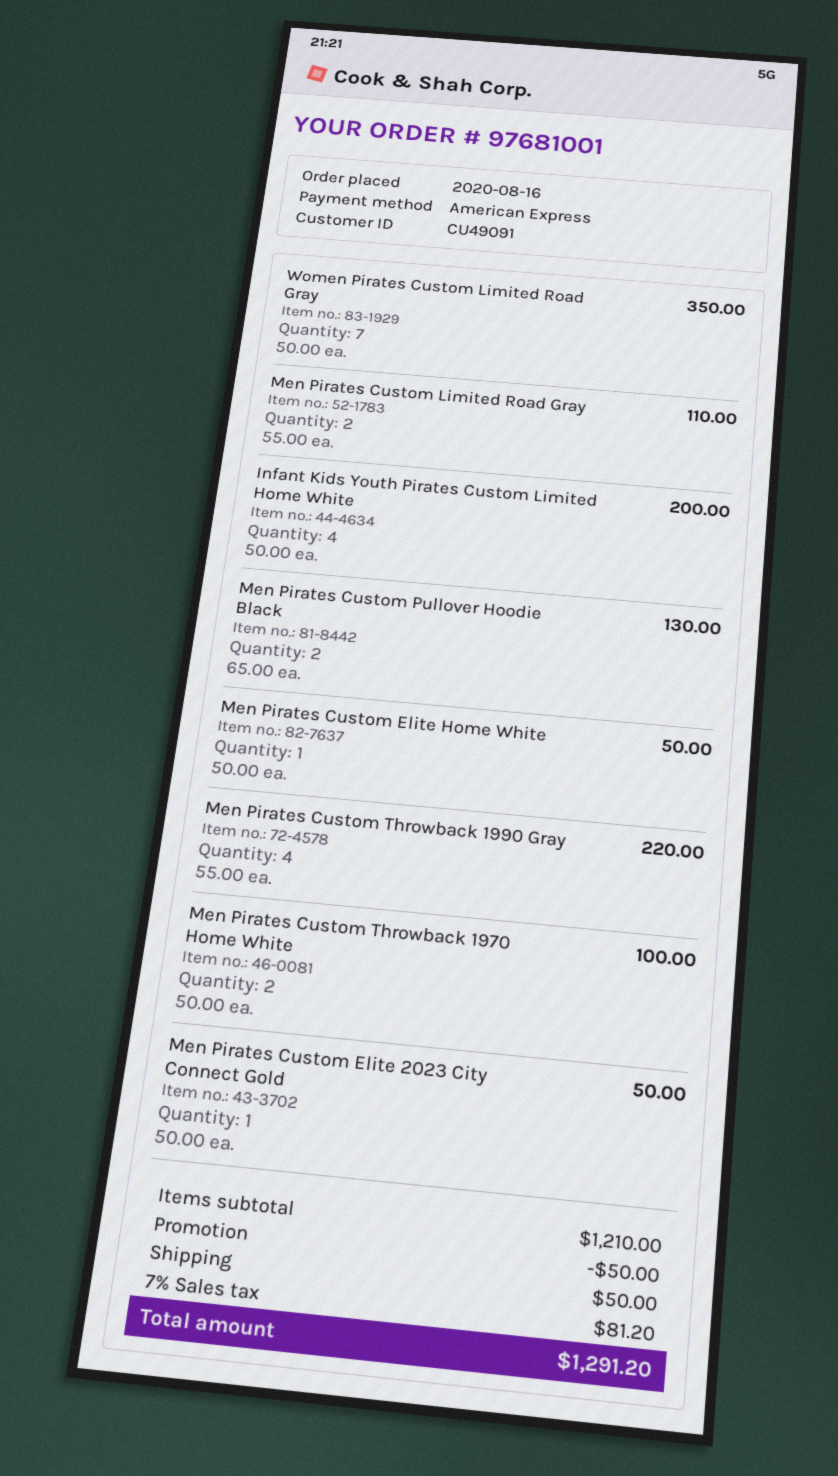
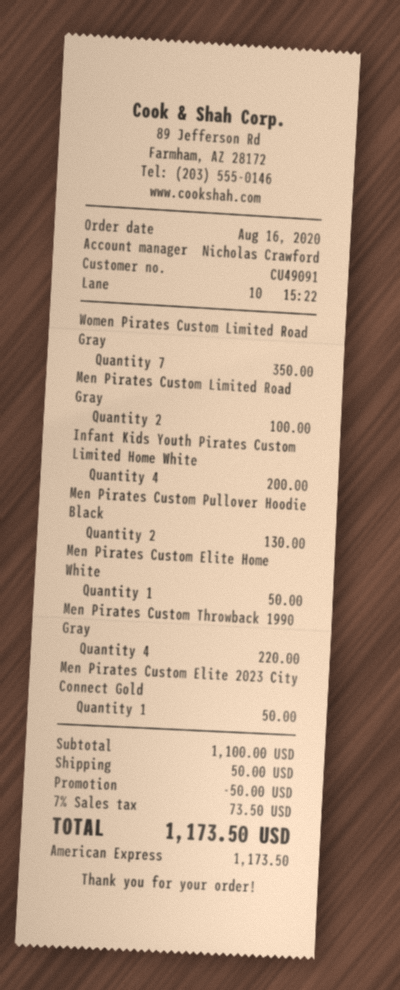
Men Pirates Custom Limited Road Gray: 2 for 110.00 -> 2 for 100.00
Men Pirates Custom Throwback 1970 Home White: 2 for 100.00 -> none
subtotal: 1210.00 -> 1100.00
tax: 7% = 81.20 -> 7% = 73.50
total: 1291.20 -> 1173.50

